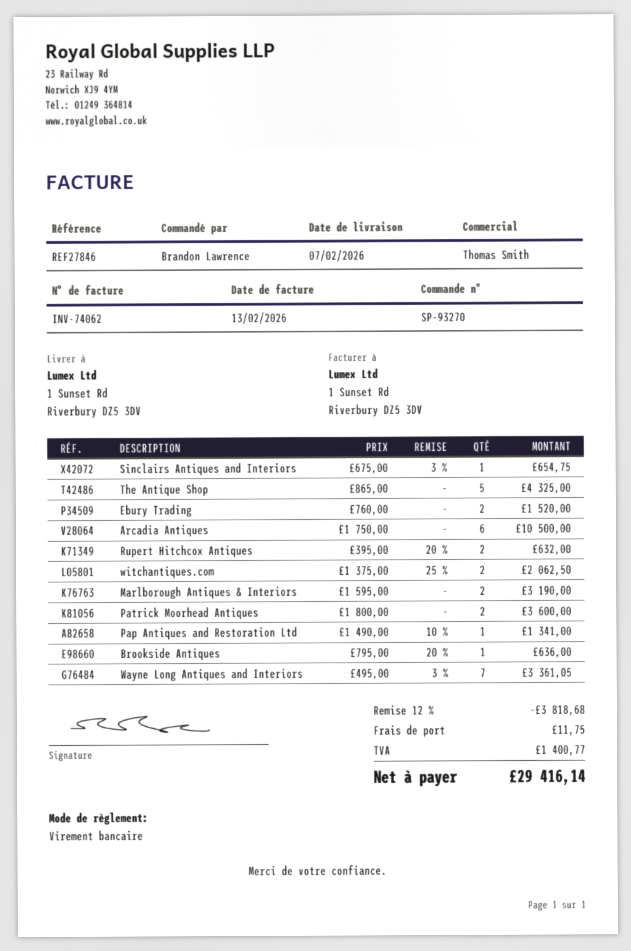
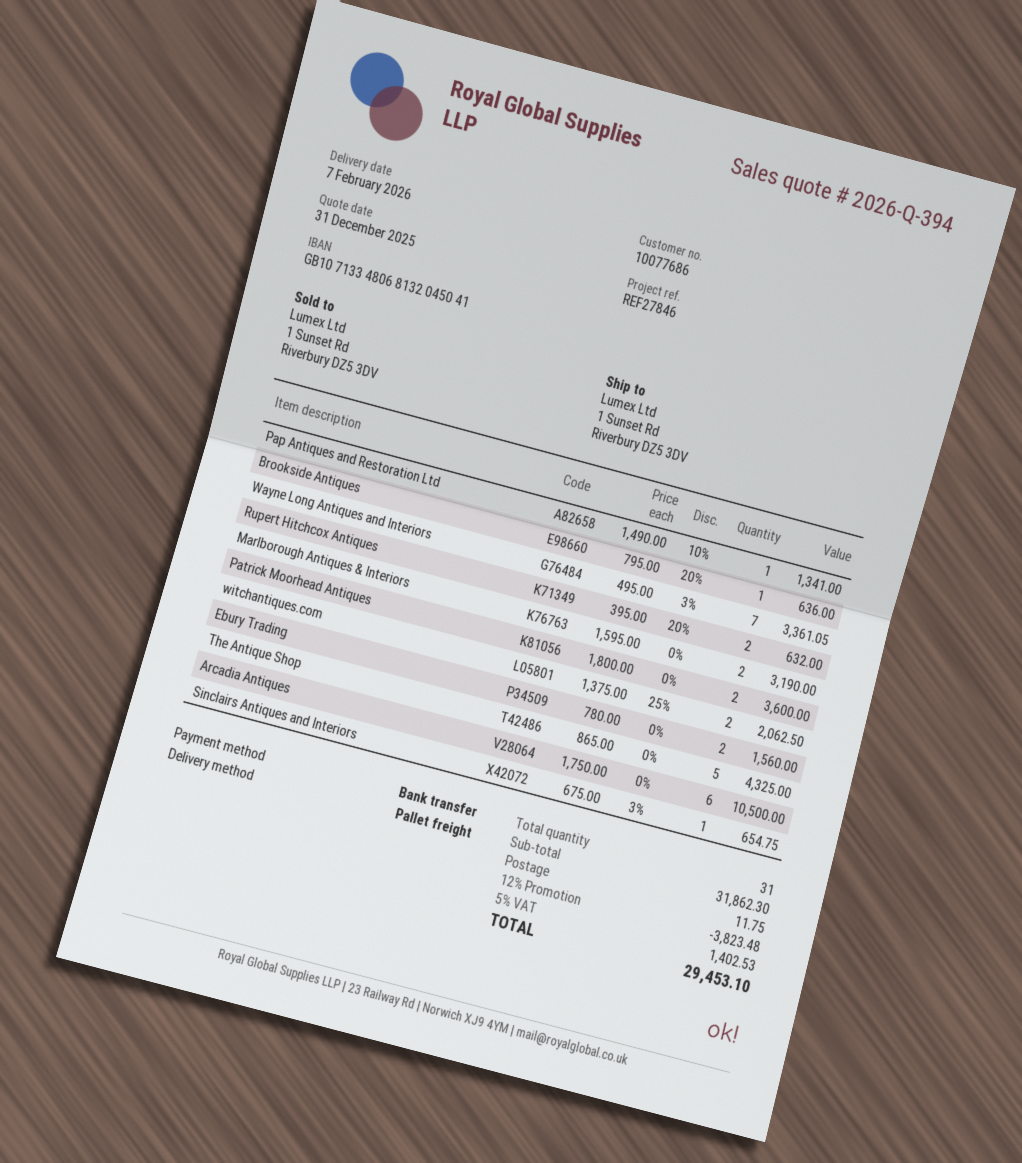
Ebury Trading: 2 x 760.00 = 1520.00 -> 2 x 780.00 = 1560.00
discount: 12% = 3818.68 -> 12% = 3823.48
tax: 1400.77 -> 1402.53
total: 29416.14 -> 29453.10

